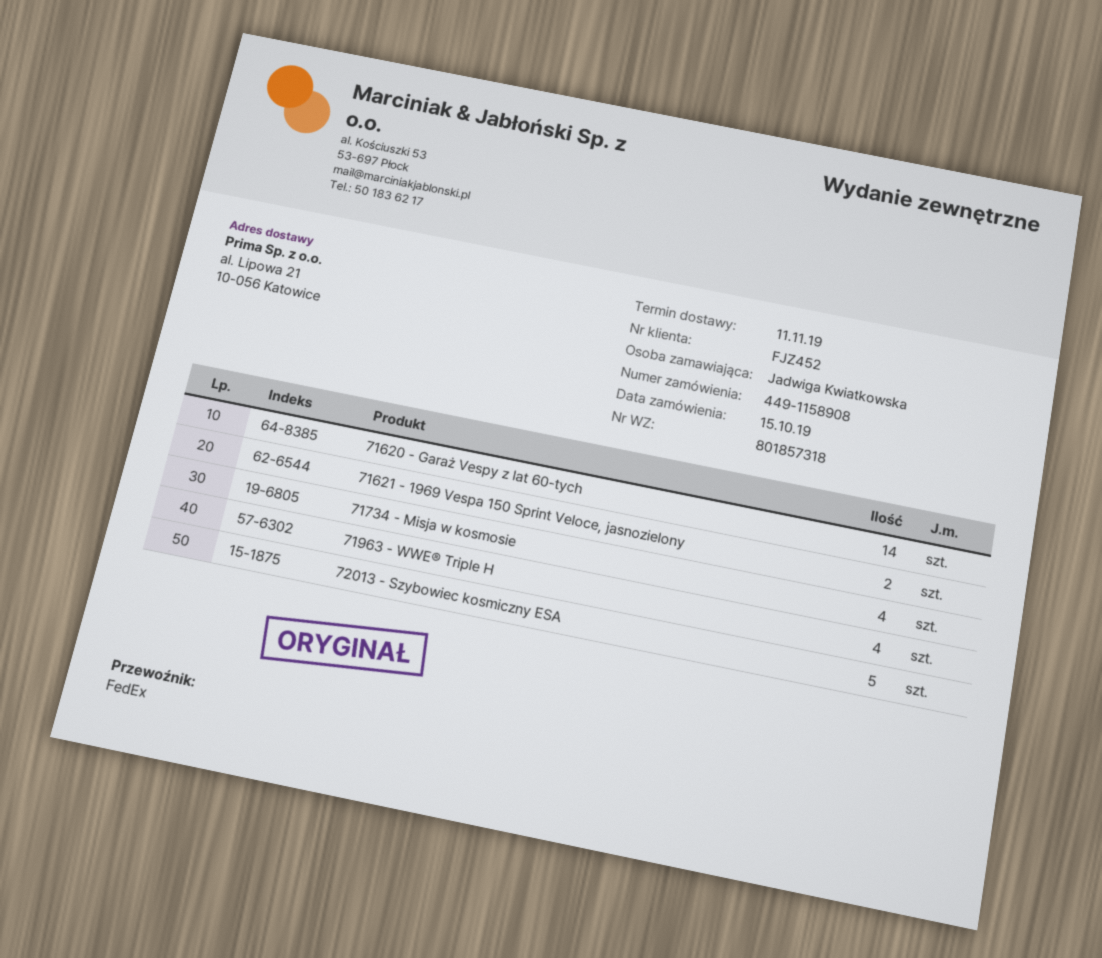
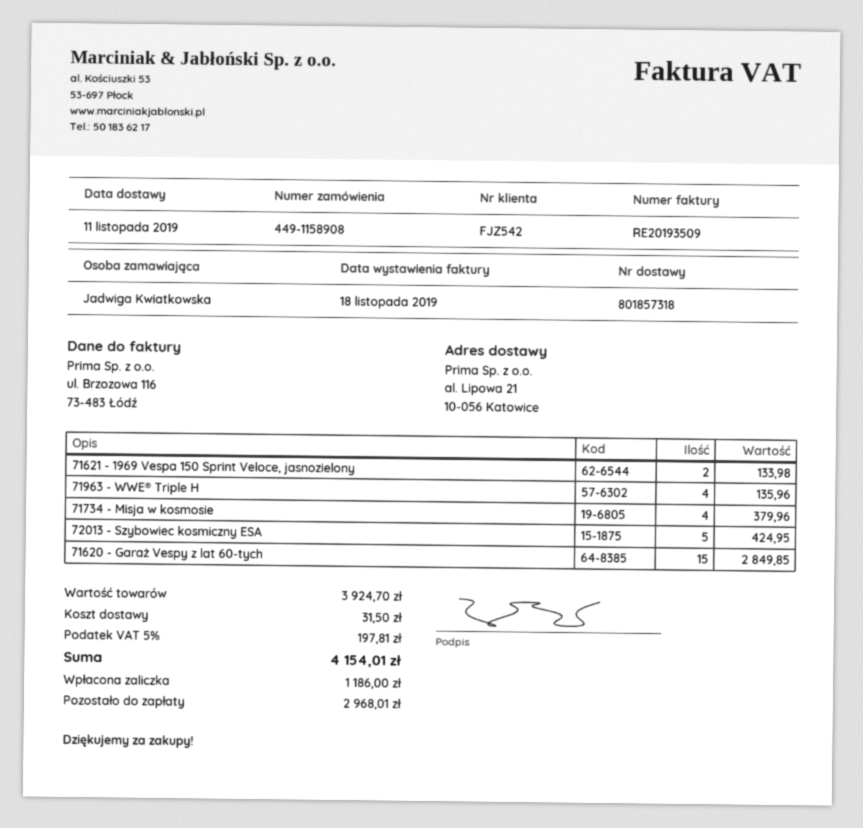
customer number: FJZ452 -> FJZ542
71620 - Garaż Vespy z lat 60-tych: 14 -> 15

